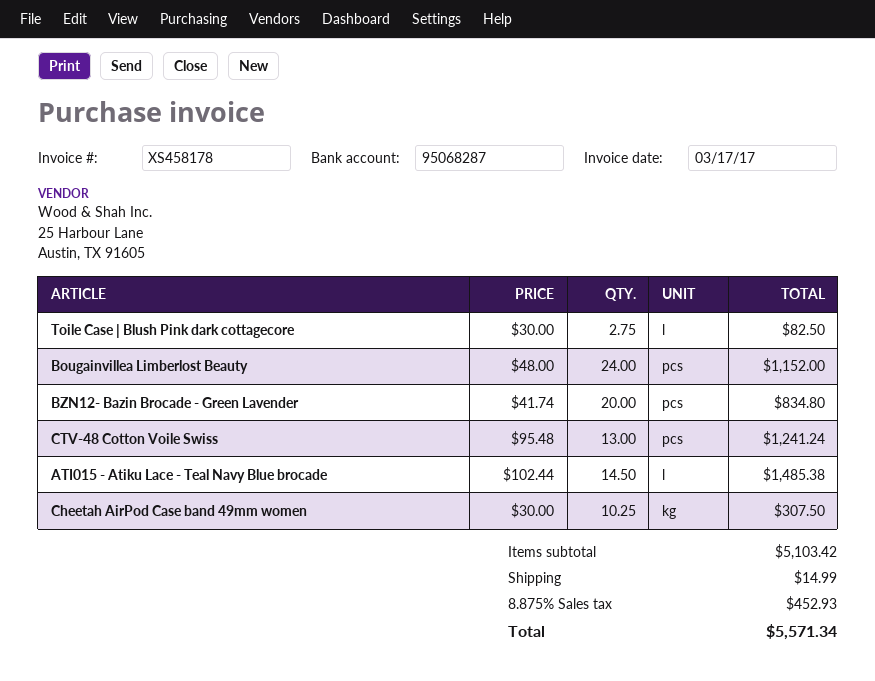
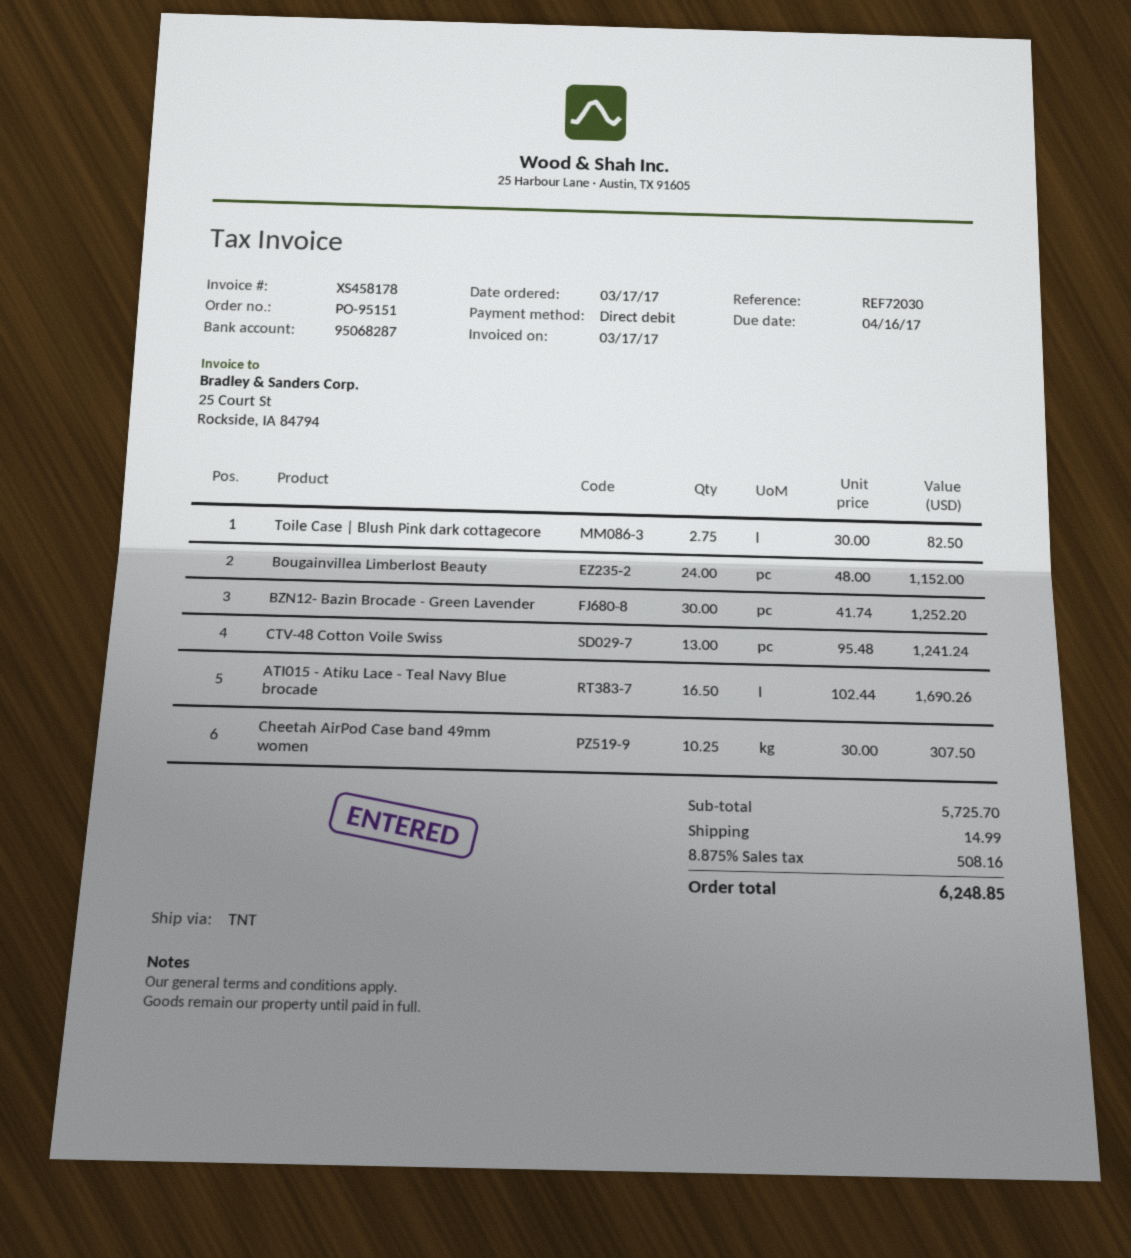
BZN12- Bazin Brocade - Green Lavender: 20 x 41.74 = 834.80 -> 30 x 41.74 = 1252.20
ATI015 - Atiku Lace - Teal Navy Blue brocade: 14.5 x 102.44 = 1485.38 -> 16.5 x 102.44 = 1690.26
subtotal: 5103.42 -> 5725.70
tax: 8.875% = 452.93 -> 8.875% = 508.16
total: 5571.34 -> 6248.85

